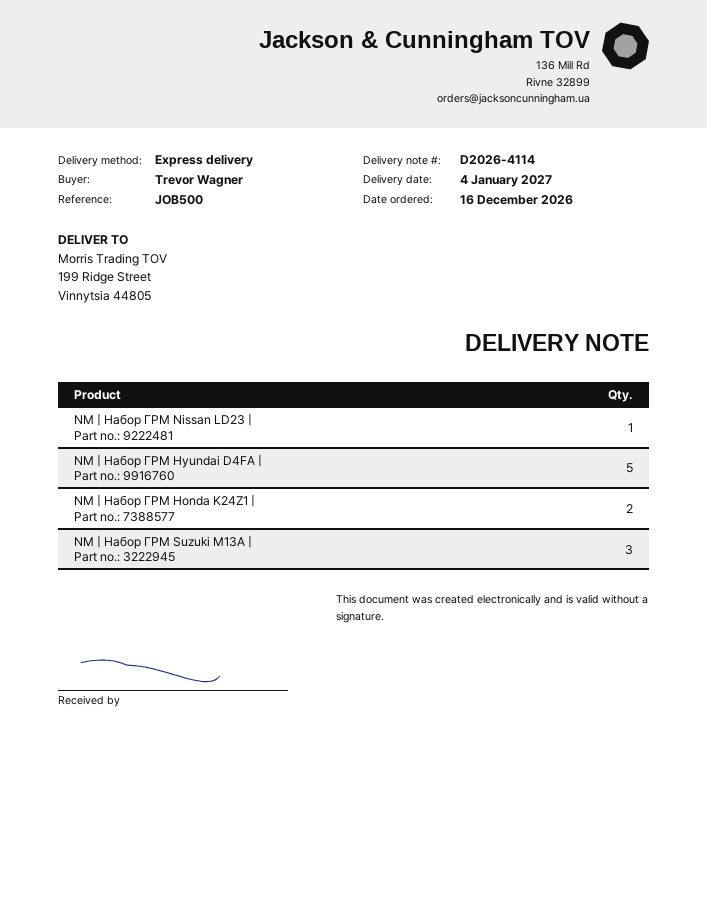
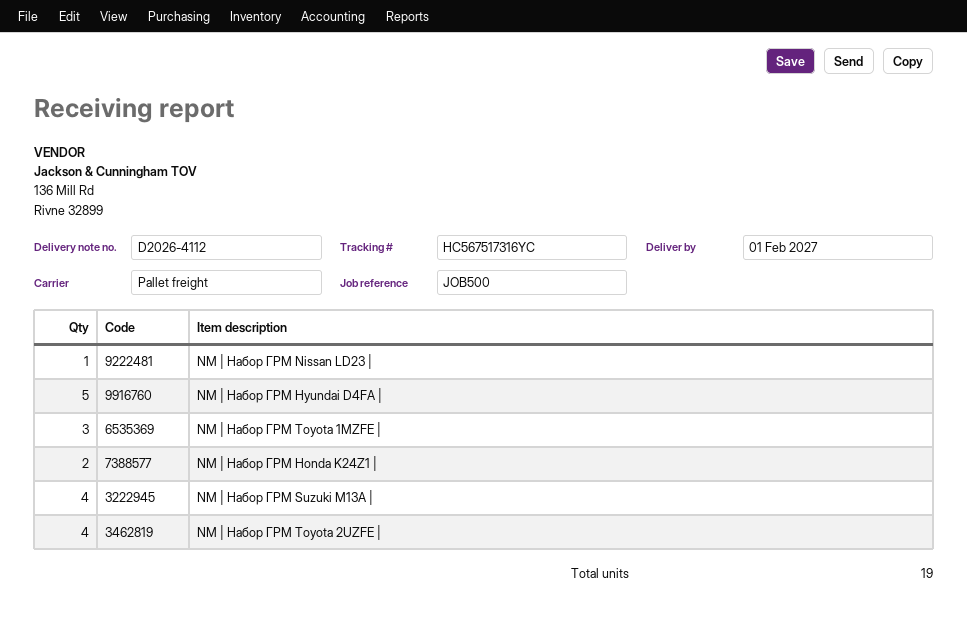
delivery note number: D2026-4114 -> D2026-4112
delivery date: 2027-01-04 -> 2027-02-01
shipping method: express -> pallet freight
NM | Набор ГРМ Suzuki M13A |: 3 -> 4
NM | Набор ГРМ Toyota 1MZFE |: none -> 3
NM | Набор ГРМ Toyota 2UZFE |: none -> 4

